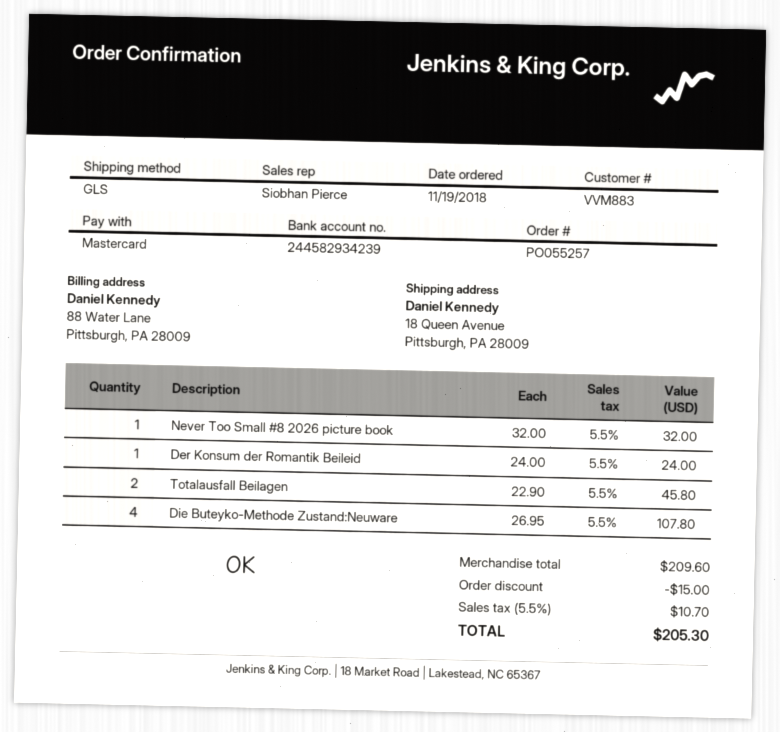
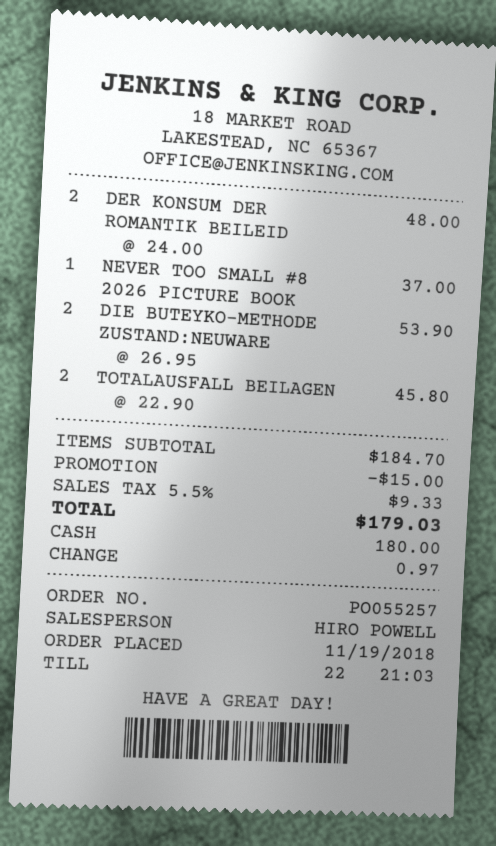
sales rep: Siobhan Pierce -> HIRO POWELL
payment method: Mastercard -> cash
Never Too Small #8 2026 picture book: 1 x 32.00 = 32.00 -> 1 x 37.00 = 37.00
Der Konsum der Romantik Beileid: 1 x 24.00 = 24.00 -> 2 x 24.00 = 48.00
Die Buteyko-Methode Zustand:Neuware: 4 x 26.95 = 107.80 -> 2 x 26.95 = 53.90
subtotal: 209.60 -> 184.70
tax: 5.5% = 10.70 -> 5.5% = 9.33
total: 205.30 -> 179.03

